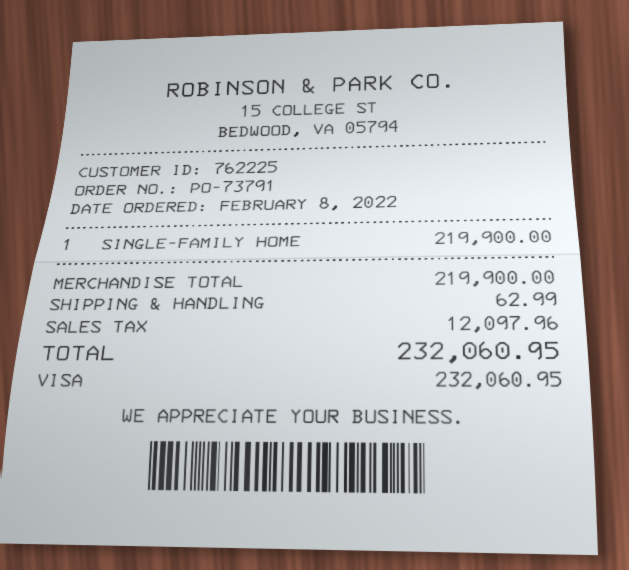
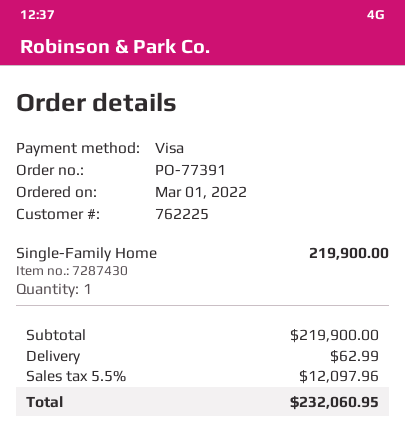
order number: PO-73791 -> PO-77391
order date: 2022-02-08 -> 2022-03-01

